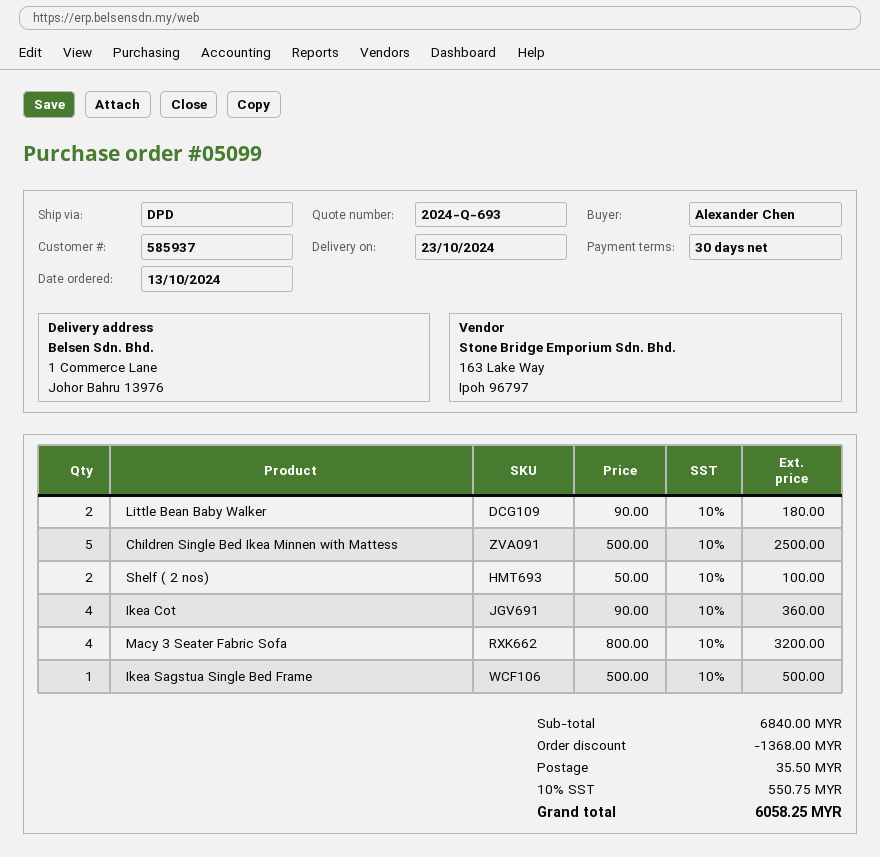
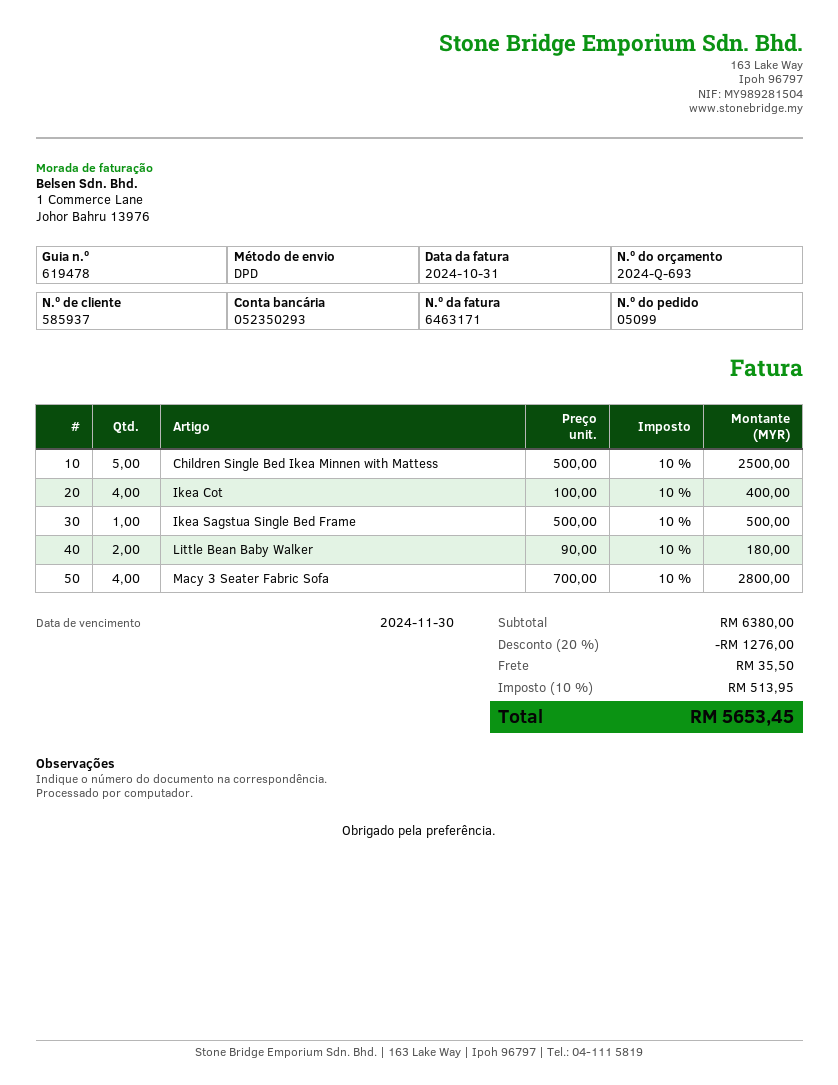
Shelf ( 2 nos): 2 x 50.00 = 100.00 -> none
Ikea Cot: 4 x 90.00 = 360.00 -> 4 x 100.00 = 400.00
Macy 3 Seater Fabric Sofa: 4 x 800.00 = 3200.00 -> 4 x 700.00 = 2800.00
subtotal: 6840.00 -> 6380.00
discount: 1368.00 -> 1276.00
tax: 10% = 550.75 -> 10% = 513.95
total: 6058.25 -> 5653.45

